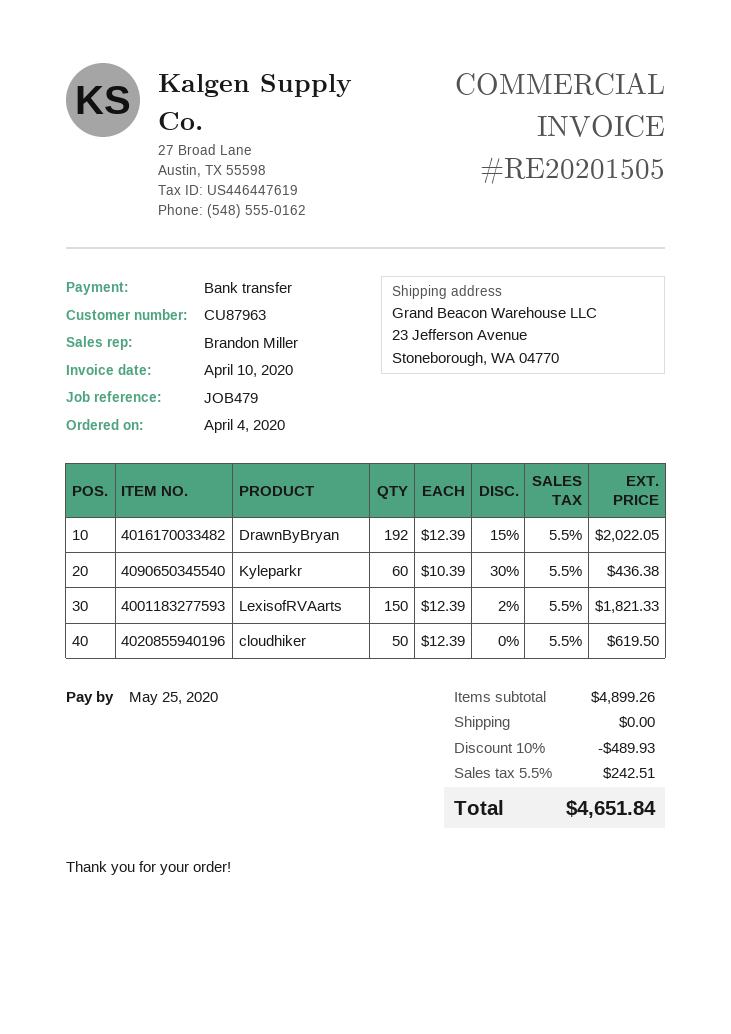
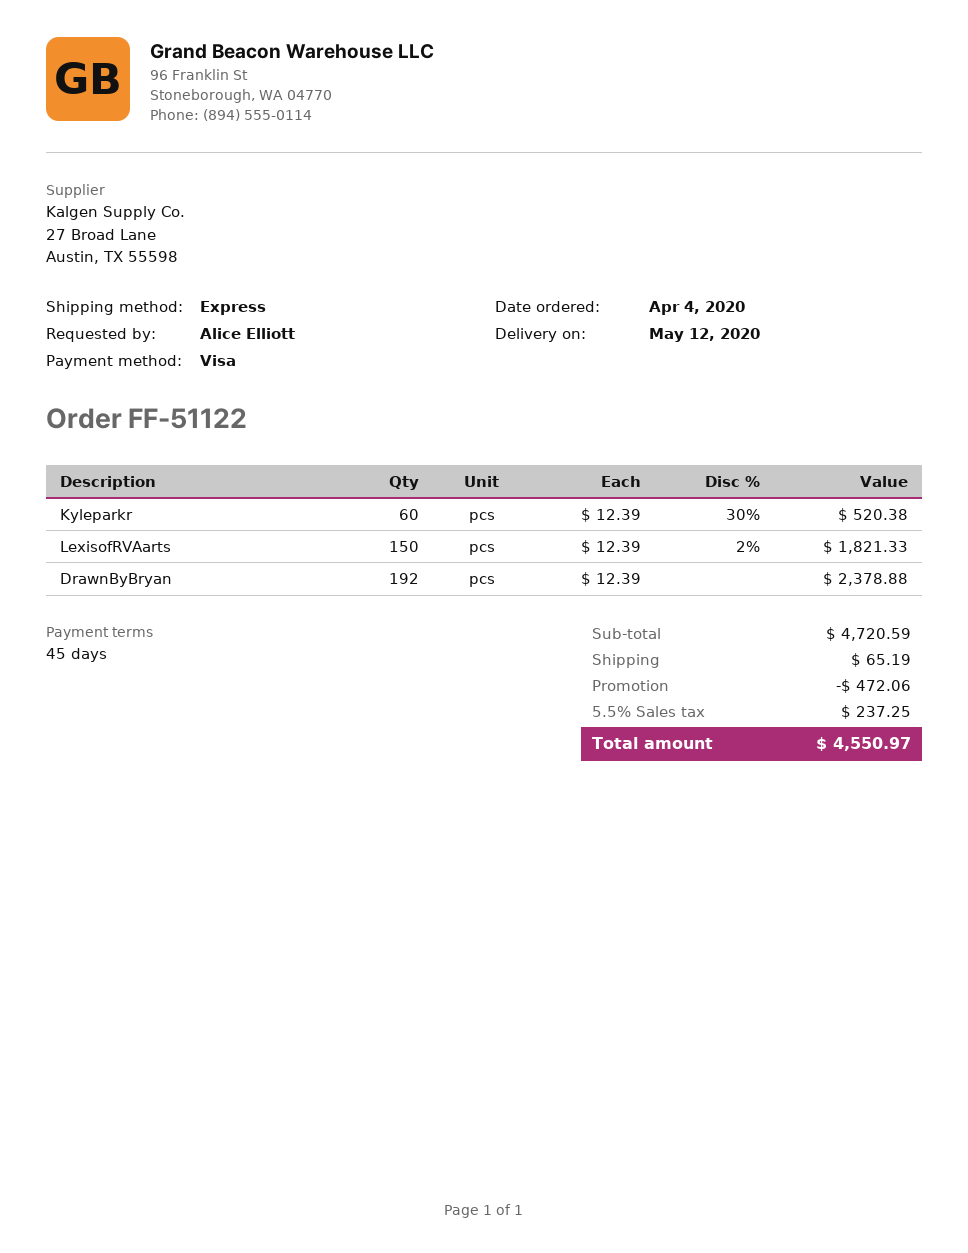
payment method: bank transfer -> Visa
DrawnByBryan: 192 x 12.39 - 15% = 2022.05 -> 192 x 12.39 = 2378.88
Kyleparkr: 60 x 10.39 - 30% = 436.38 -> 60 x 12.39 - 30% = 520.38
cloudhiker: 50 x 12.39 = 619.50 -> none
subtotal: 4899.26 -> 4720.59
discount: 489.93 -> 472.06
shipping: 0.00 -> 65.19
tax: 5.5% = 242.51 -> 5.5% = 237.25
total: 4651.84 -> 4550.97

